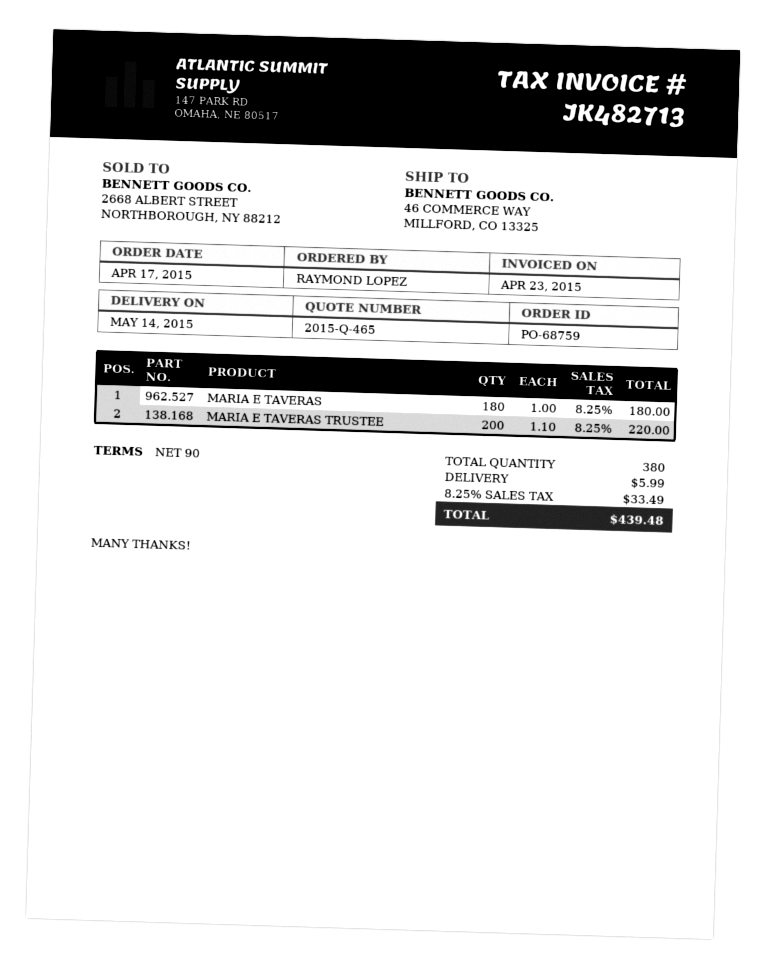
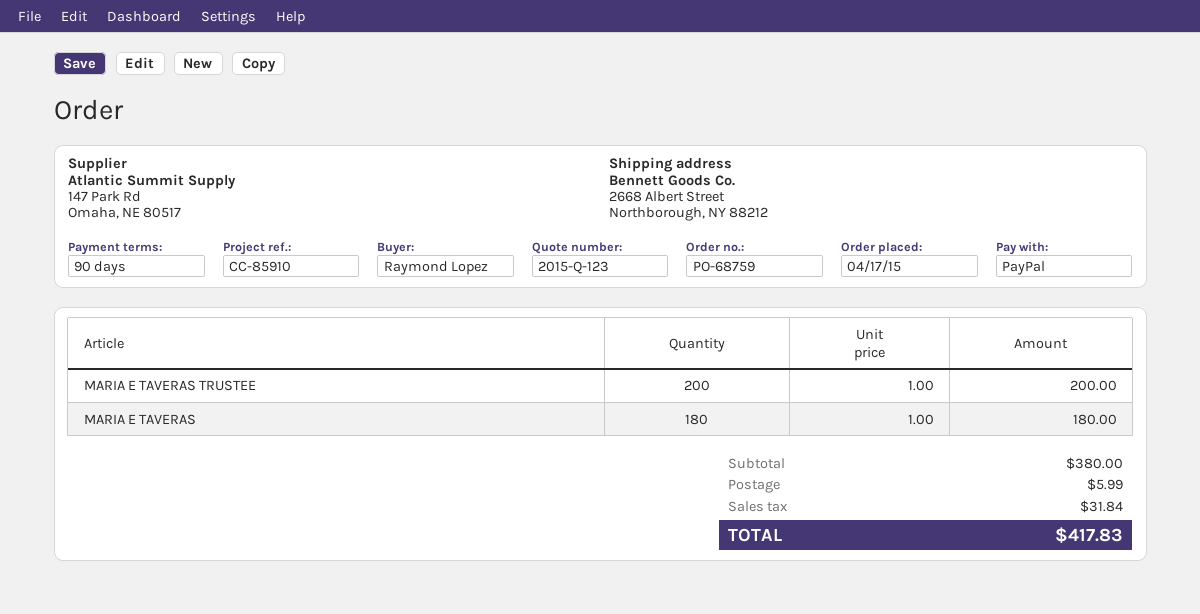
quote number: 2015-Q-465 -> 2015-Q-123
ship to: 46 COMMERCE WAY, MILLFORD, CO 13325 -> 2668 Albert Street, Northborough, NY 88212
MARIA E TAVERAS TRUSTEE: 200 x 1.10 = 220.00 -> 200 x 1.00 = 200.00
tax: 33.49 -> 31.84
total: 439.48 -> 417.83

